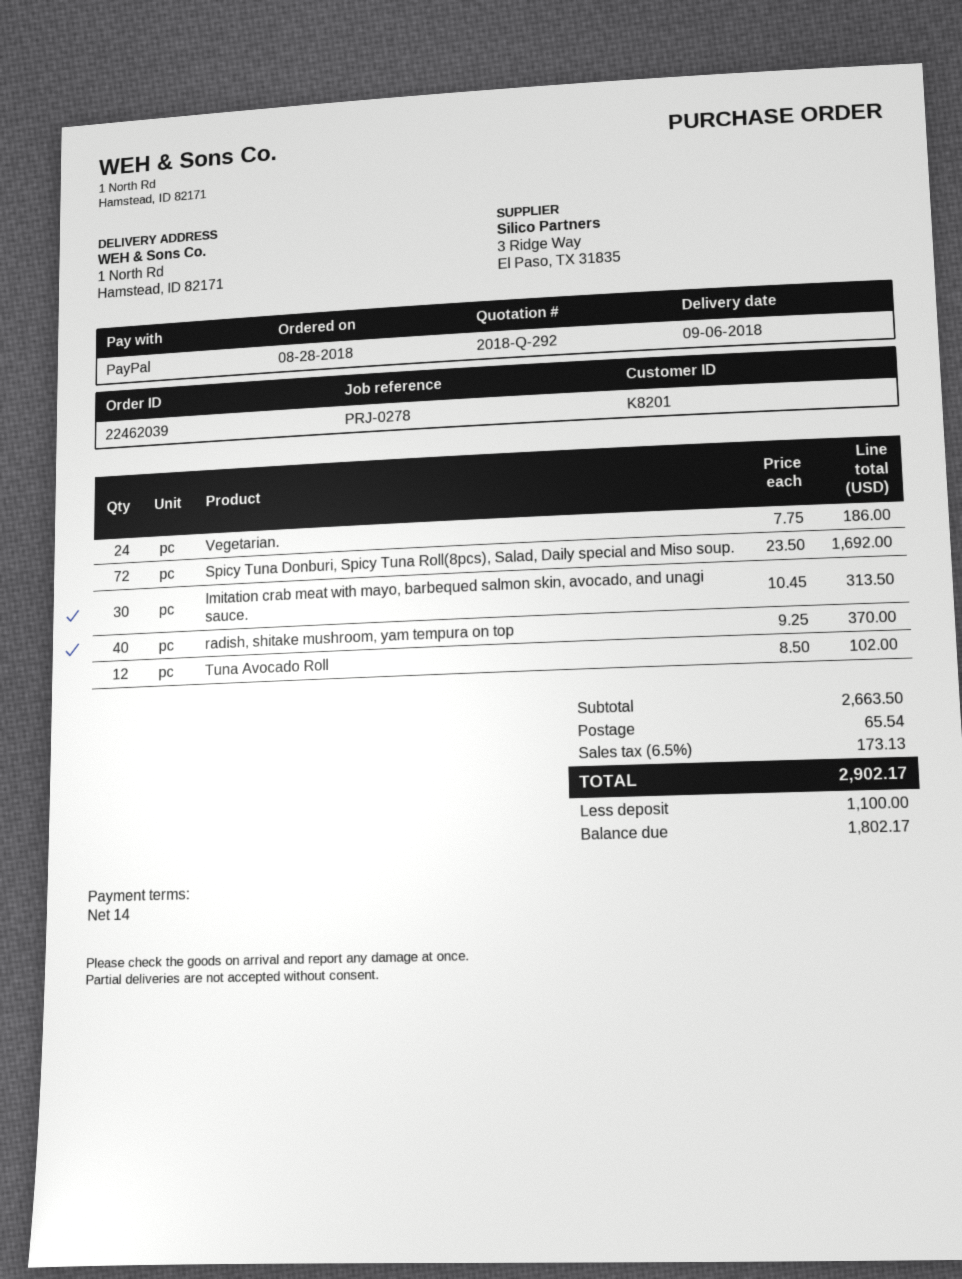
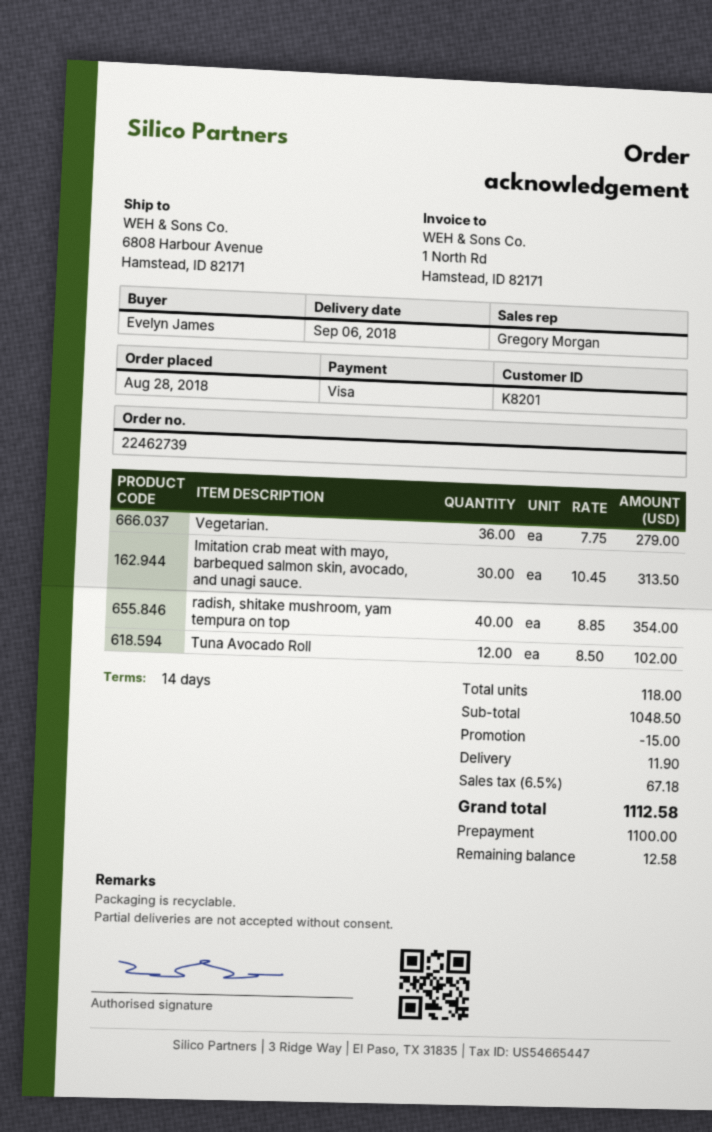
order number: 22462039 -> 22462739
payment method: PayPal -> Visa
ship to: 1 North Rd, Hamstead, ID 82171 -> 6808 Harbour Avenue, Hamstead, ID 82171
Vegetarian.: 24 x 7.75 = 186.00 -> 36 x 7.75 = 279.00
Spicy Tuna Donburi, Spicy Tuna Roll(8pcs), Salad, Daily special and Miso soup.: 72 x 23.50 = 1692.00 -> none
radish, shitake mushroom, yam tempura on top: 40 x 9.25 = 370.00 -> 40 x 8.85 = 354.00
subtotal: 2663.50 -> 1048.50
discount: none -> 15.00
shipping: 65.54 -> 11.90
tax: 6.5% = 173.13 -> 6.5% = 67.18
total: 2902.17 -> 1112.58
balance: 1802.17 -> 12.58

